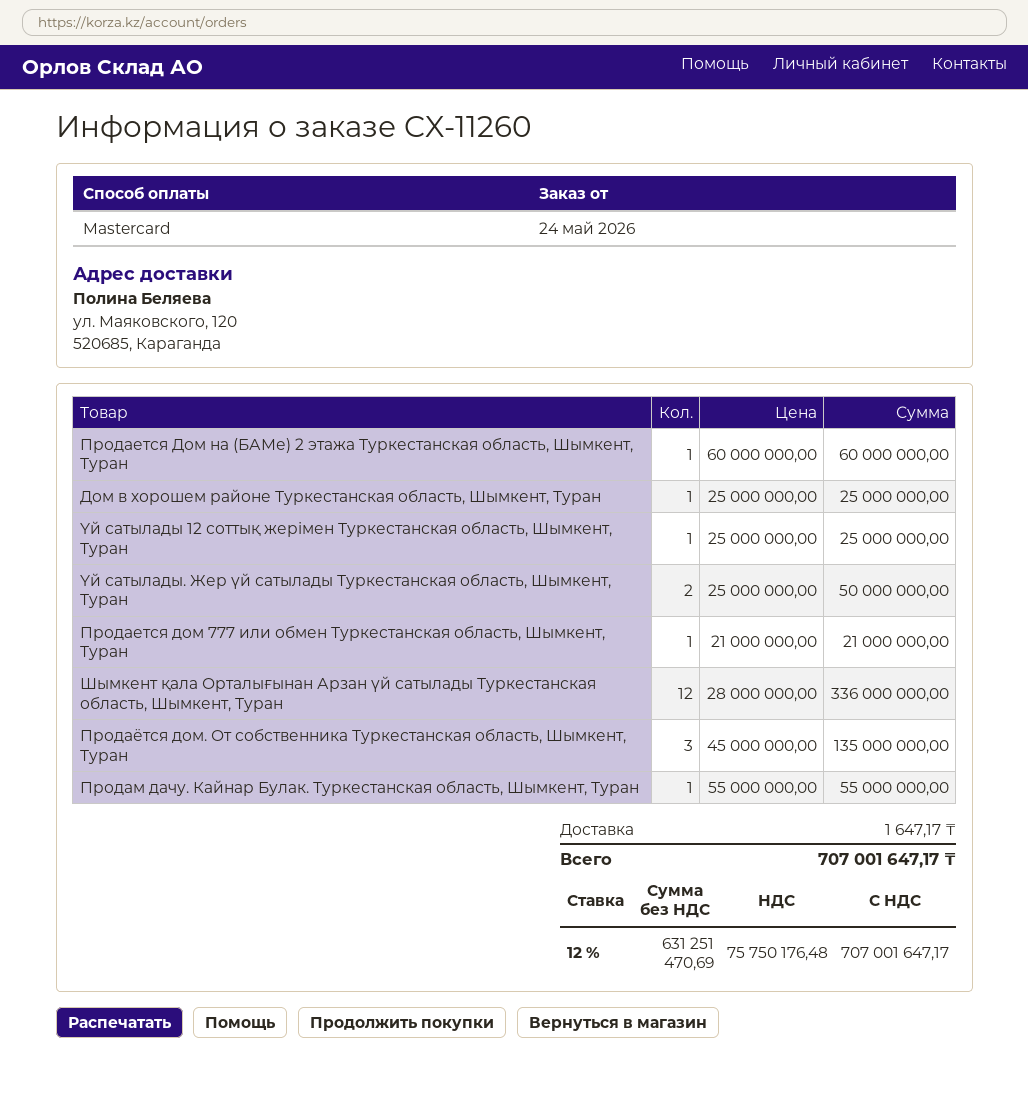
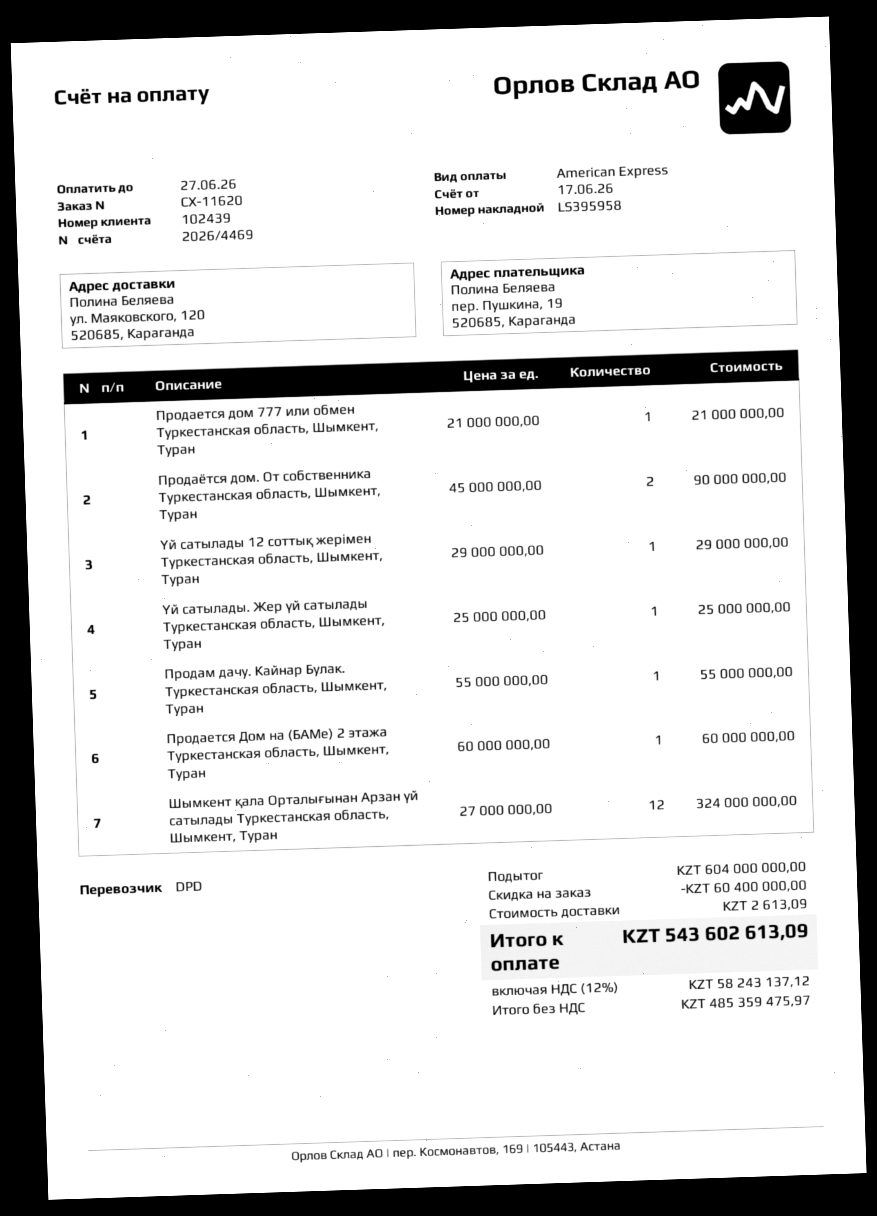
order number: CX-11260 -> CX-11620
payment method: Mastercard -> American Express
Дом в хорошем районе Туркестанская область, Шымкент, Туран: 1 x 25000000.00 = 25000000.00 -> none
Үй сатылады 12 соттық жерімен Туркестанская область, Шымкент, Туран: 1 x 25000000.00 = 25000000.00 -> 1 x 29000000.00 = 29000000.00
Үй сатылады. Жер үй сатылады Туркестанская область, Шымкент, Туран: 2 x 25000000.00 = 50000000.00 -> 1 x 25000000.00 = 25000000.00
Шымкент қала Орталығынан Арзан үй сатылады Туркестанская область, Шымкент, Туран: 12 x 28000000.00 = 336000000.00 -> 12 x 27000000.00 = 324000000.00
Продаётся дом. От собственника Туркестанская область, Шымкент, Туран: 3 x 45000000.00 = 135000000.00 -> 2 x 45000000.00 = 90000000.00
discount: none -> 60400000.00
shipping: 1647.17 -> 2613.09
net: 631251470.69 -> 485359475.97
tax: 12% = 75750176.48 -> 12% = 58243137.12
total: 707001647.17 -> 543602613.09

